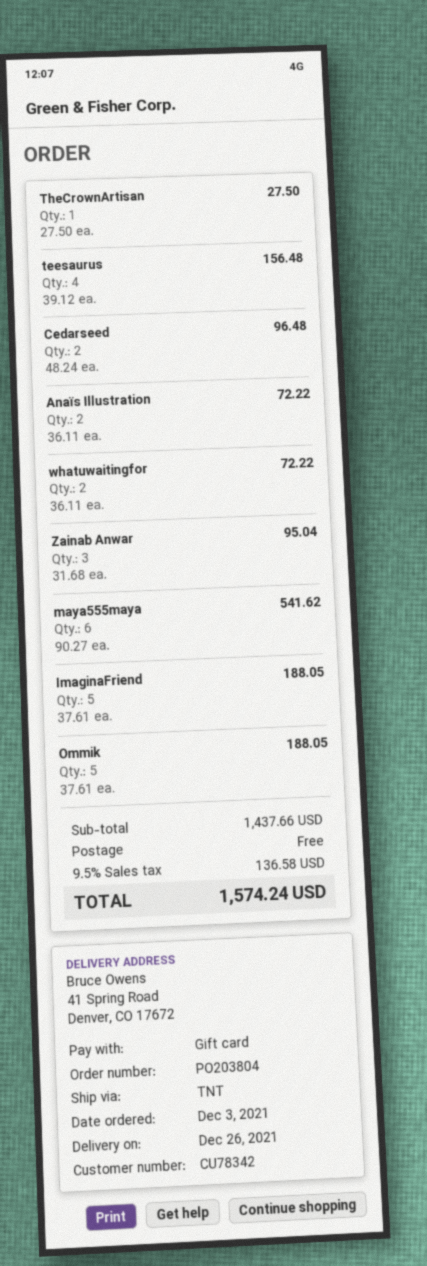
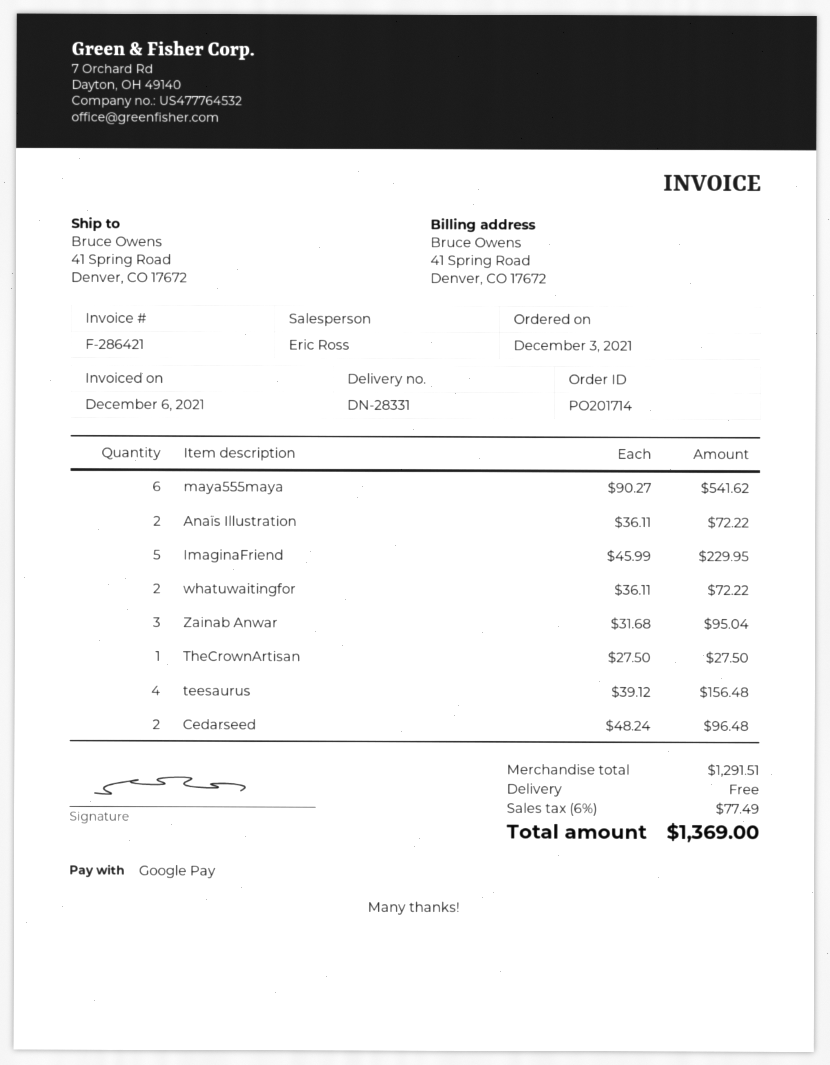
order number: PO203804 -> PO201714
payment method: gift card -> Google Pay
ImaginaFriend: 5 x 37.61 = 188.05 -> 5 x 45.99 = 229.95
Ommik: 5 x 37.61 = 188.05 -> none
subtotal: 1437.66 -> 1291.51
tax: 9.5% = 136.58 -> 6% = 77.49
total: 1574.24 -> 1369.00

